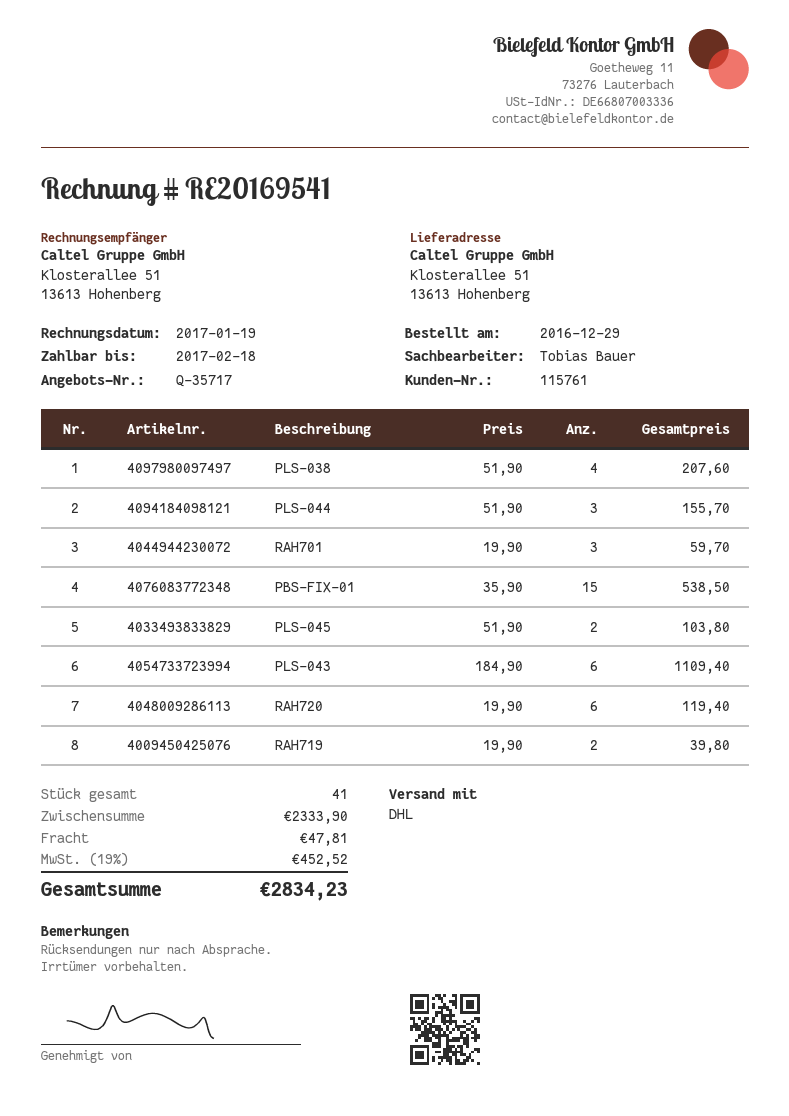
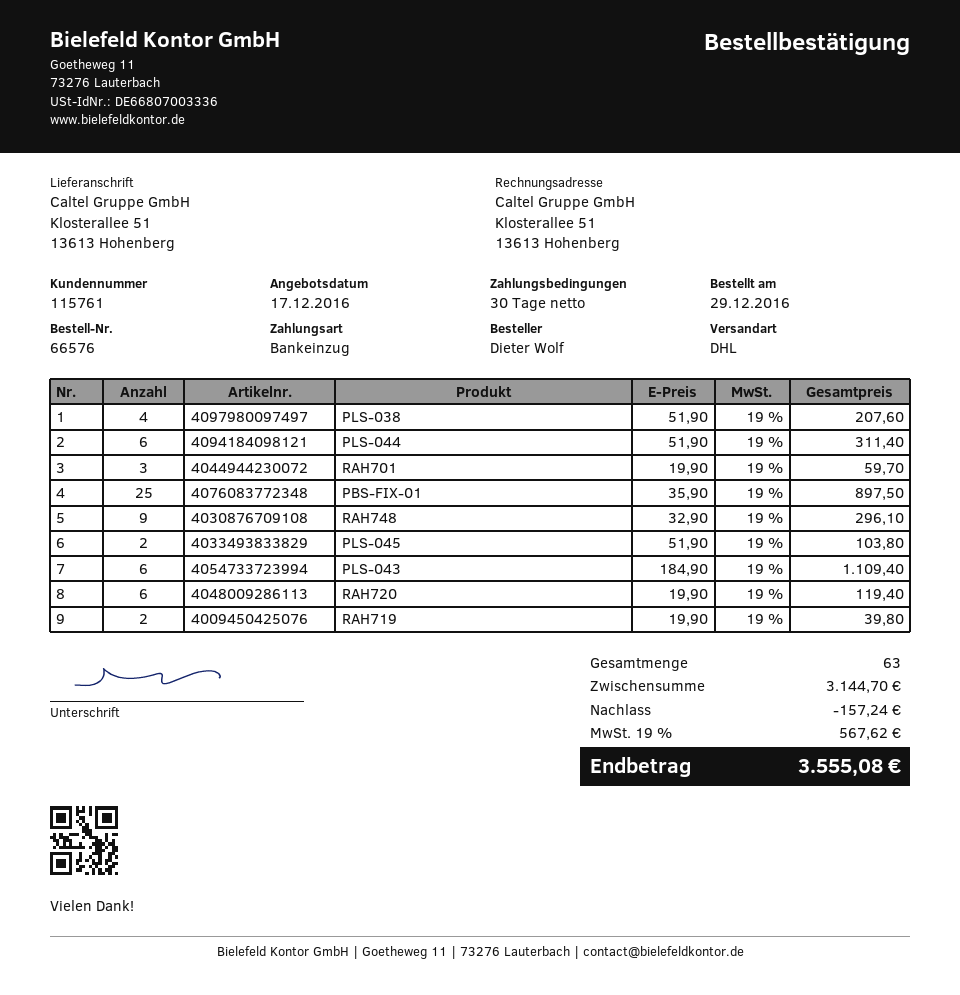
PLS-044: 3 x 51.90 = 155.70 -> 6 x 51.90 = 311.40
PBS-FIX-01: 15 x 35.90 = 538.50 -> 25 x 35.90 = 897.50
RAH748: none -> 9 x 32.90 = 296.10
total quantity: 41 -> 63
subtotal: 2333.90 -> 3144.70
discount: none -> 157.24
shipping: 47.81 -> none
tax: 19% = 452.52 -> 19% = 567.62
total: 2834.23 -> 3555.08

